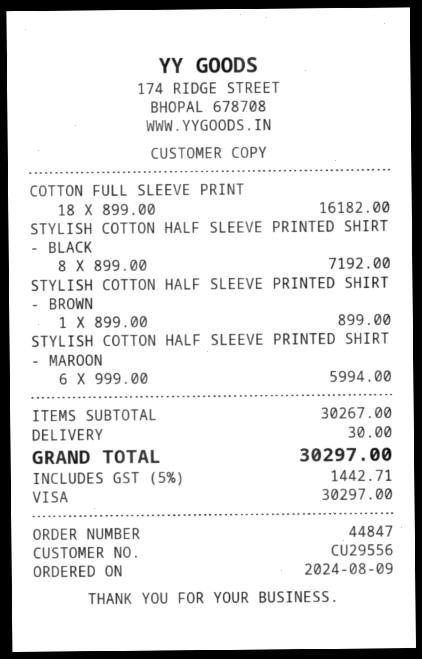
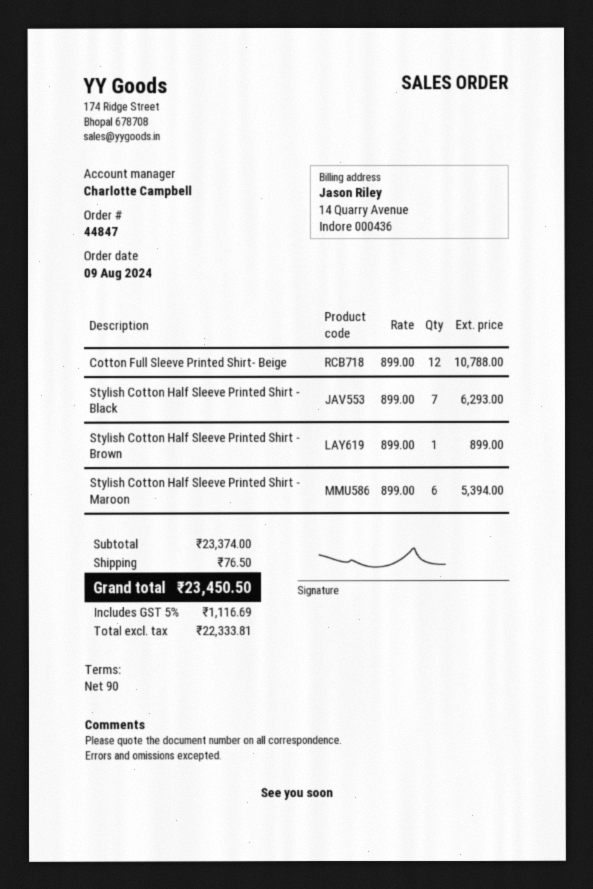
COTTON FULL SLEEVE PRINT: 18 x 899.00 = 16182.00 -> 12 x 899.00 = 10788.00
STYLISH COTTON HALF SLEEVE PRINTED SHIRT - BLACK: 8 x 899.00 = 7192.00 -> 7 x 899.00 = 6293.00
STYLISH COTTON HALF SLEEVE PRINTED SHIRT - MAROON: 6 x 999.00 = 5994.00 -> 6 x 899.00 = 5394.00
subtotal: 30267.00 -> 23374.00
shipping: 30.00 -> 76.50
tax: 5% = 1442.71 -> 5% = 1116.69
total: 30297.00 -> 23450.50

